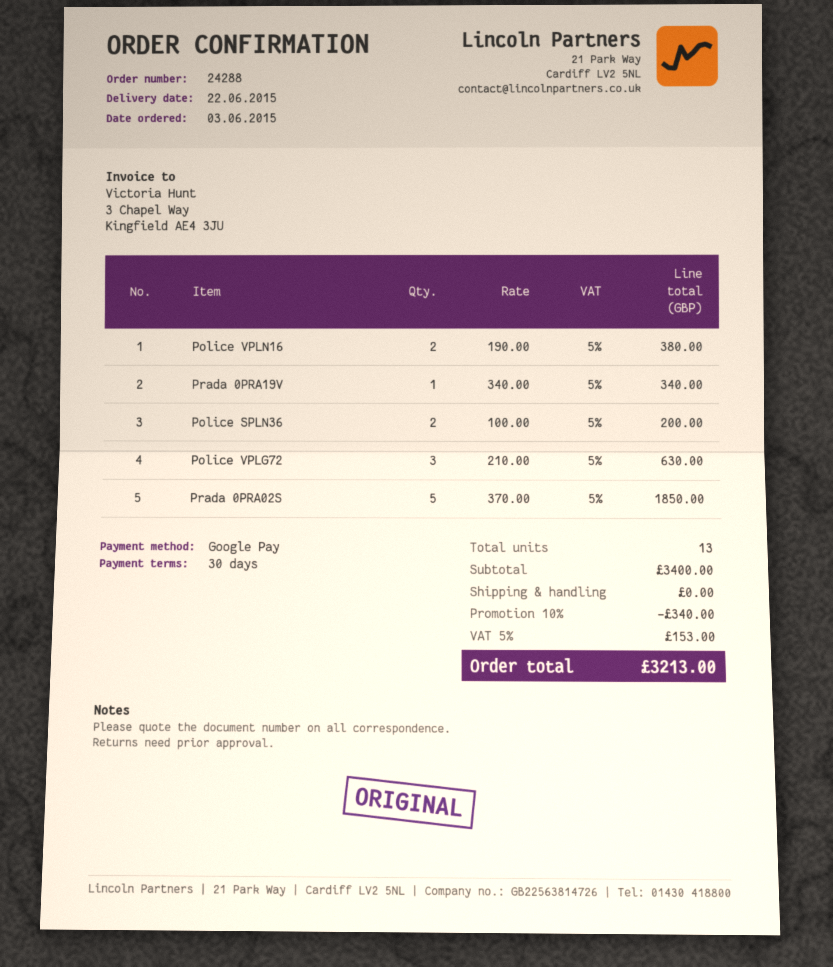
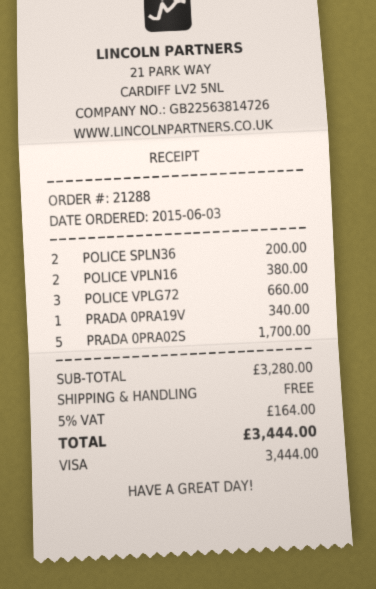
order number: 24288 -> 21288
payment method: Google Pay -> Visa
Police VPLG72: 3 for 630.00 -> 3 for 660.00
Prada 0PRA02S: 5 for 1850.00 -> 5 for 1700.00
subtotal: 3400.00 -> 3280.00
discount: 10% = 340.00 -> none
tax: 5% = 153.00 -> 5% = 164.00
total: 3213.00 -> 3444.00

